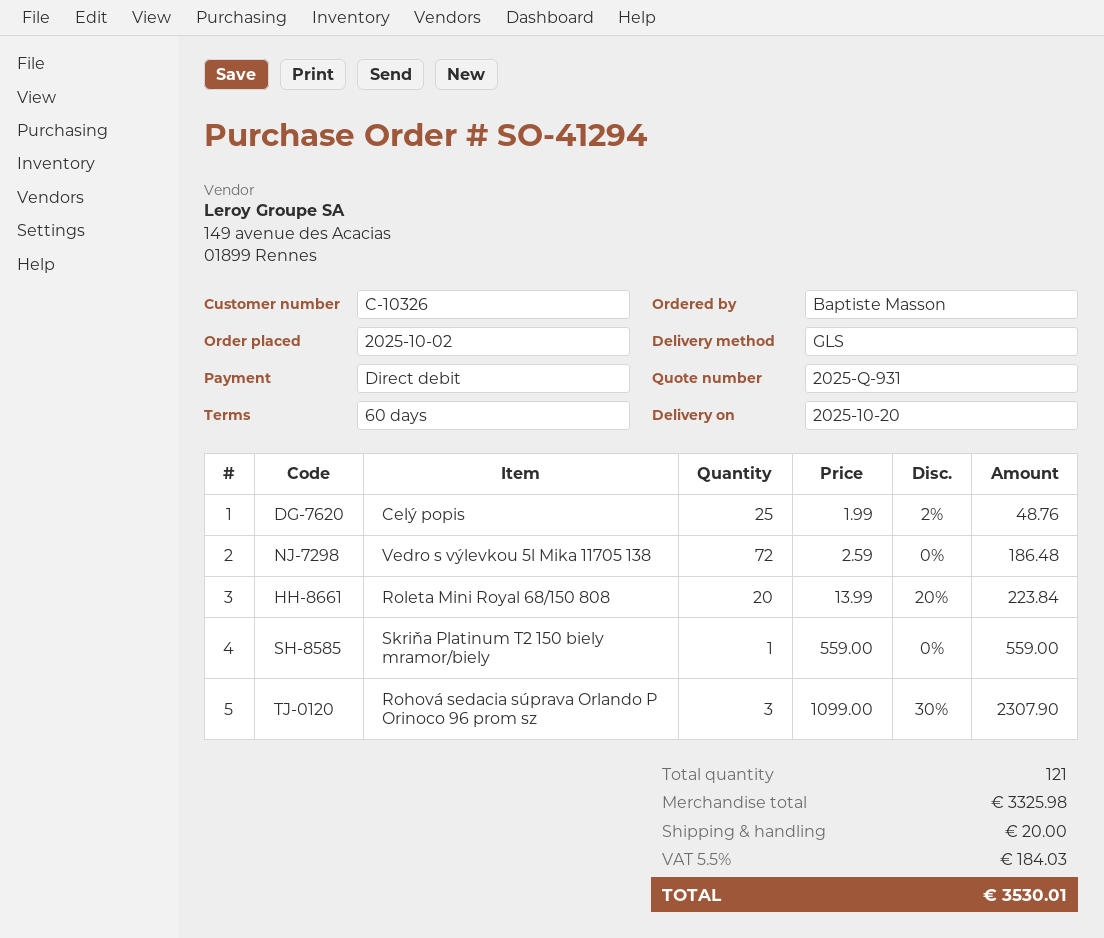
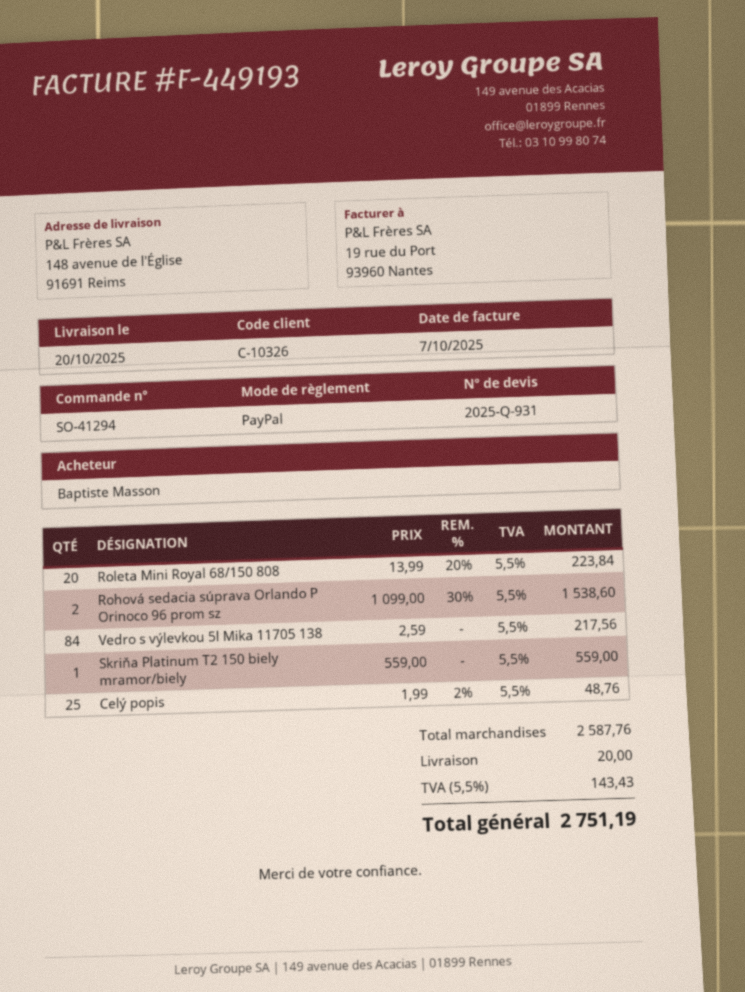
payment method: direct debit -> PayPal
Vedro s výlevkou 5l Mika 11705 138: 72 x 2.59 = 186.48 -> 84 x 2.59 = 217.56
Rohová sedacia súprava Orlando P Orinoco 96 prom sz: 3 x 1099.00 - 30% = 2307.90 -> 2 x 1099.00 - 30% = 1538.60
subtotal: 3325.98 -> 2587.76
tax: 5.5% = 184.03 -> 5.5% = 143.43
total: 3530.01 -> 2751.19

